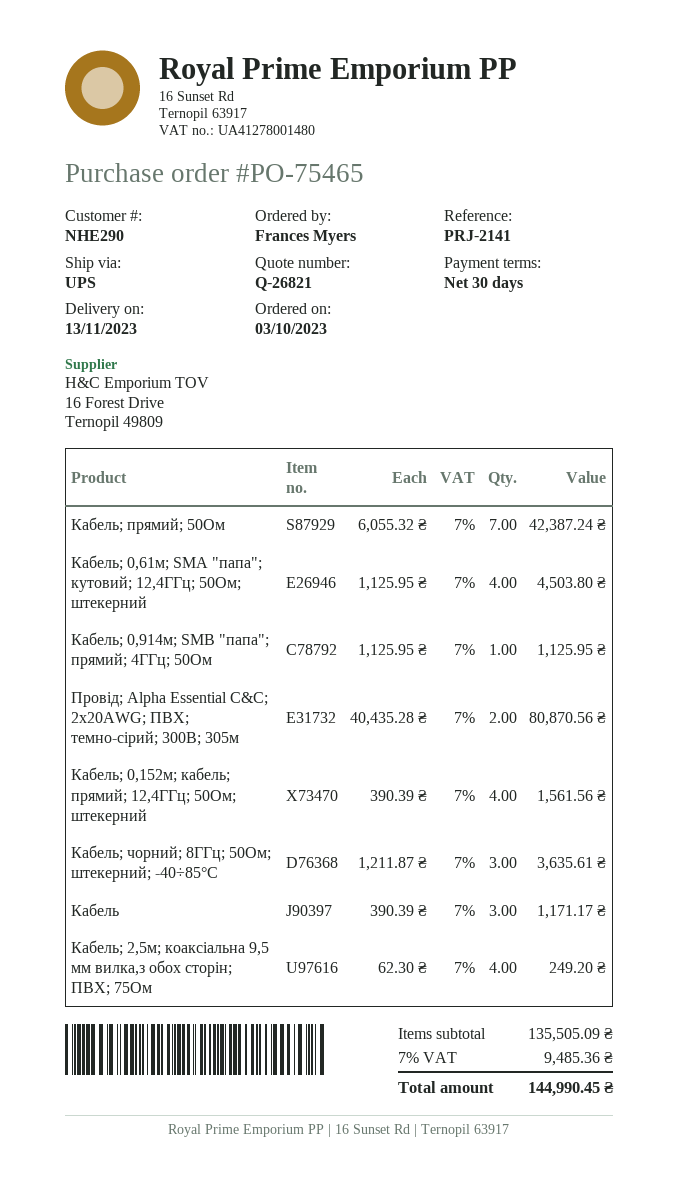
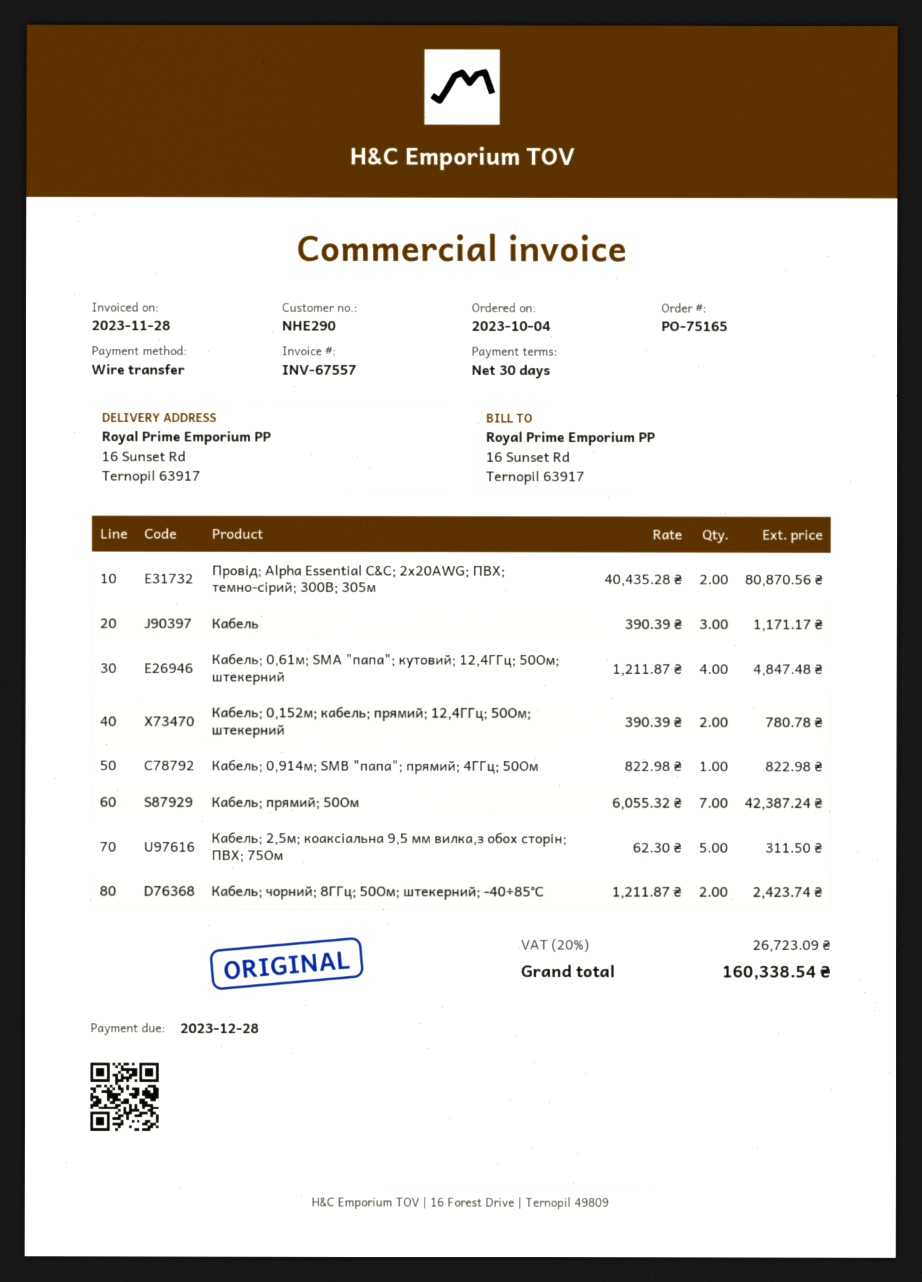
order number: PO-75465 -> PO-75165
order date: 2023-10-03 -> 2023-10-04
Кабель; 0,61м; SMA "папа"; кутовий; 12,4ГГц; 50Ом; штекерний: 4 x 1125.95 = 4503.80 -> 4 x 1211.87 = 4847.48
Кабель; 0,914м; SMB "папа"; прямий; 4ГГц; 50Ом: 1 x 1125.95 = 1125.95 -> 1 x 822.98 = 822.98
Кабель; 0,152м; кабель; прямий; 12,4ГГц; 50Ом; штекерний: 4 x 390.39 = 1561.56 -> 2 x 390.39 = 780.78
Кабель; чорний; 8ГГц; 50Ом; штекерний; -40÷85°C: 3 x 1211.87 = 3635.61 -> 2 x 1211.87 = 2423.74
Кабель; 2,5м; коаксіальна 9,5 мм вилка,з обох сторін; ПВХ; 75Ом: 4 x 62.30 = 249.20 -> 5 x 62.30 = 311.50
tax: 7% = 9485.36 -> 20% = 26723.09
total: 144990.45 -> 160338.54

